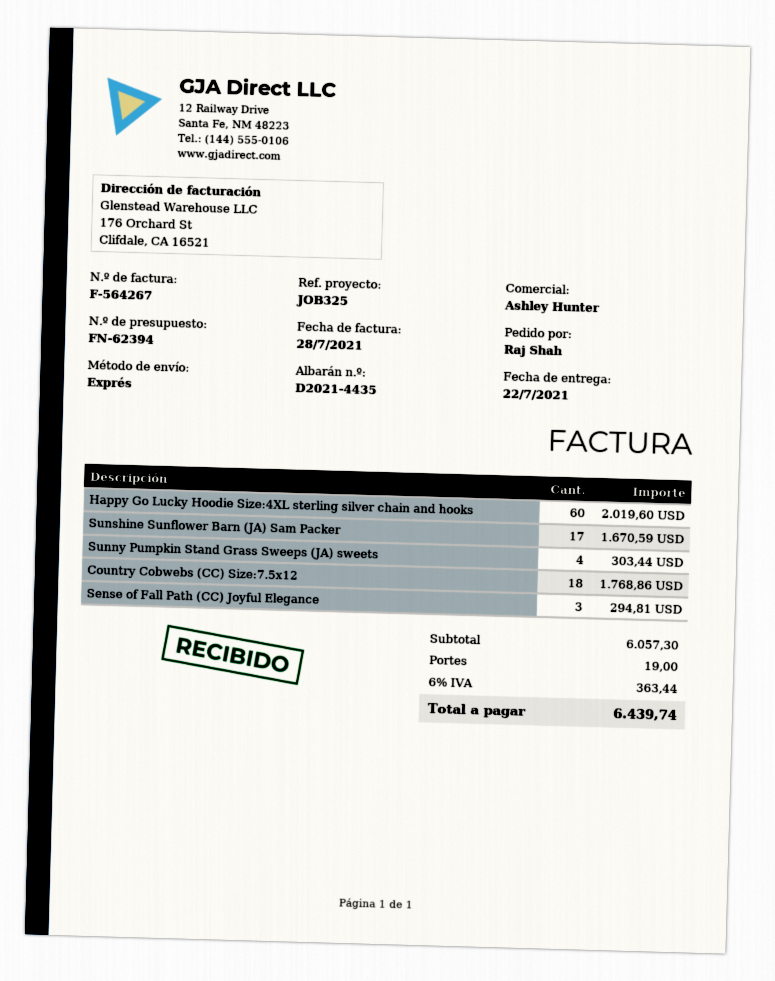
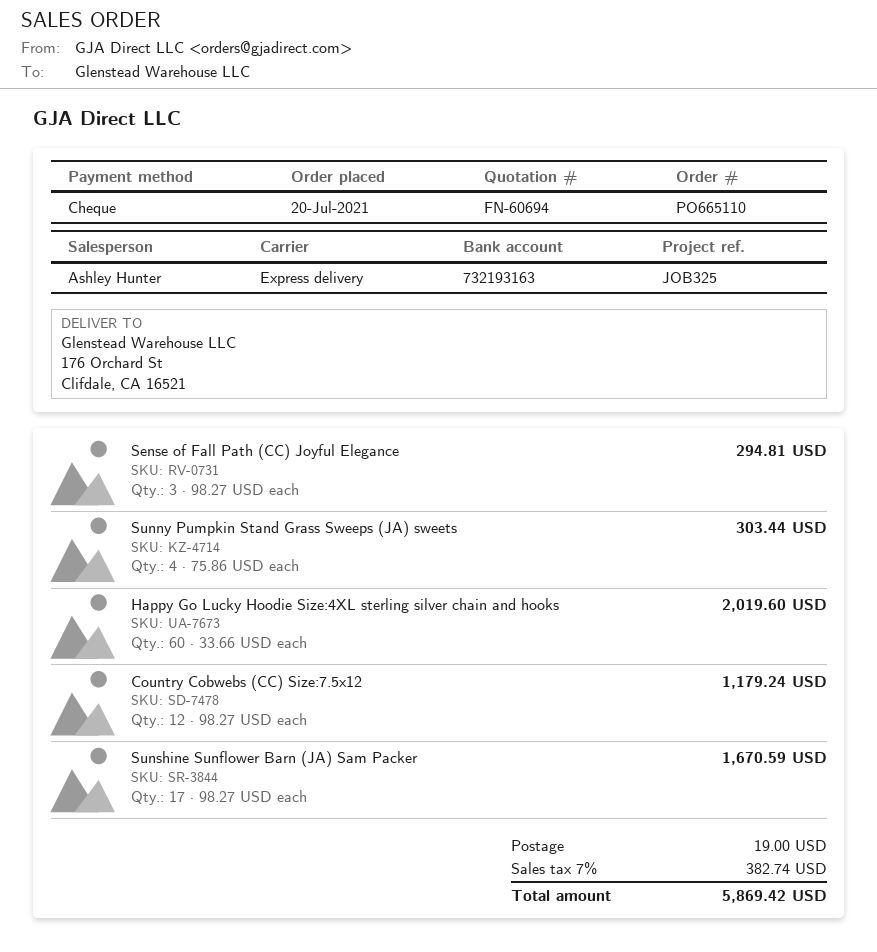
quote number: FN-62394 -> FN-60694
Country Cobwebs (CC) Size:7.5x12: 18 for 1768.86 -> 12 for 1179.24
tax: 6% = 363.44 -> 7% = 382.74
total: 6439.74 -> 5869.42

